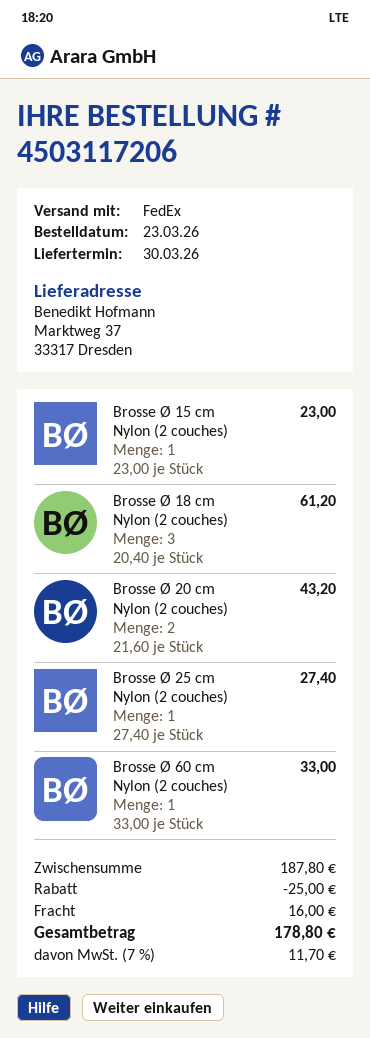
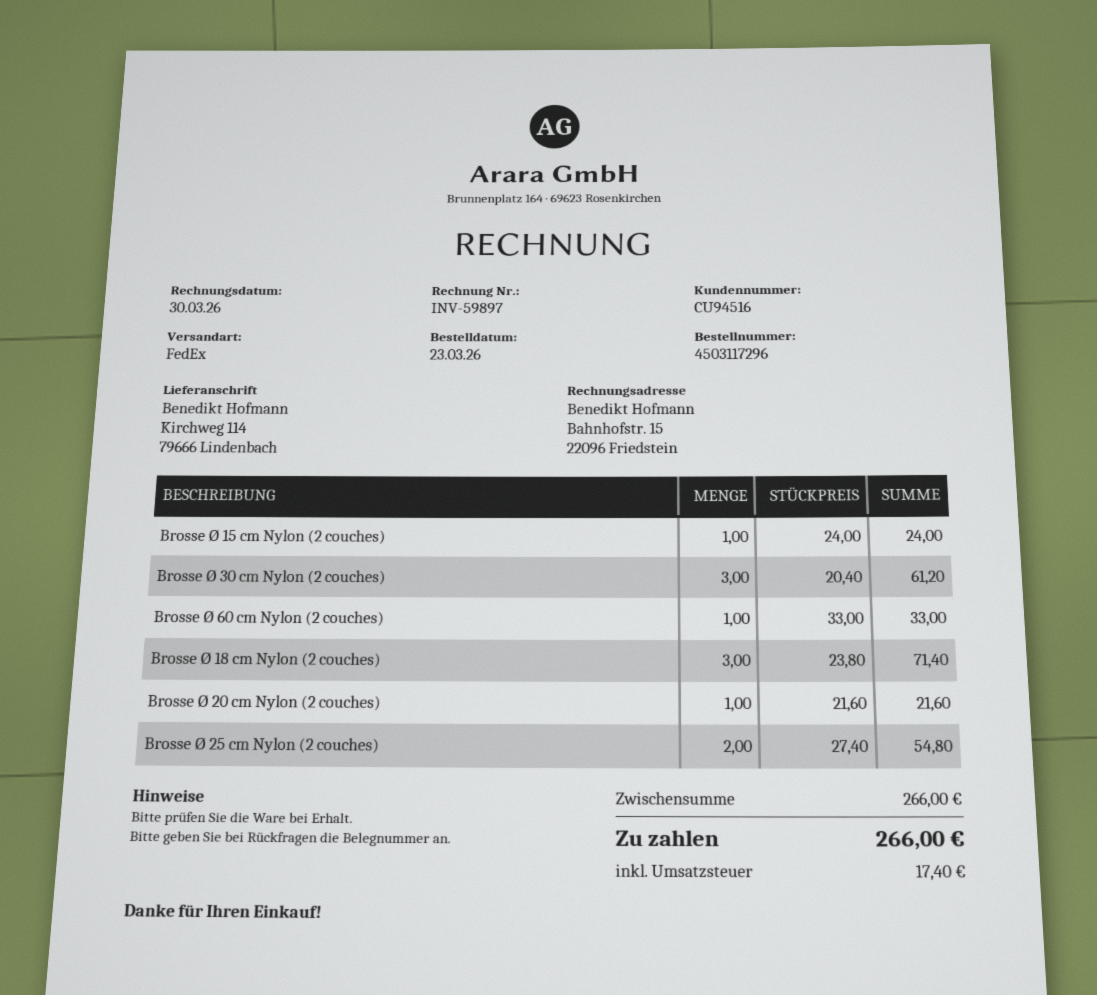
order number: 4503117206 -> 4503117296
ship to: Marktweg 37, 33317 Dresden -> Kirchweg 114, 79666 Lindenbach
Brosse Ø 15 cm Nylon (2 couches): 1 x 23.00 = 23.00 -> 1 x 24.00 = 24.00
Brosse Ø 18 cm Nylon (2 couches): 3 x 20.40 = 61.20 -> 3 x 23.80 = 71.40
Brosse Ø 20 cm Nylon (2 couches): 2 x 21.60 = 43.20 -> 1 x 21.60 = 21.60
Brosse Ø 25 cm Nylon (2 couches): 1 x 27.40 = 27.40 -> 2 x 27.40 = 54.80
Brosse Ø 30 cm Nylon (2 couches): none -> 3 x 20.40 = 61.20
subtotal: 187.80 -> 266.00
discount: 25.00 -> none
shipping: 16.00 -> none
tax: 11.70 -> 17.40
total: 178.80 -> 266.00

